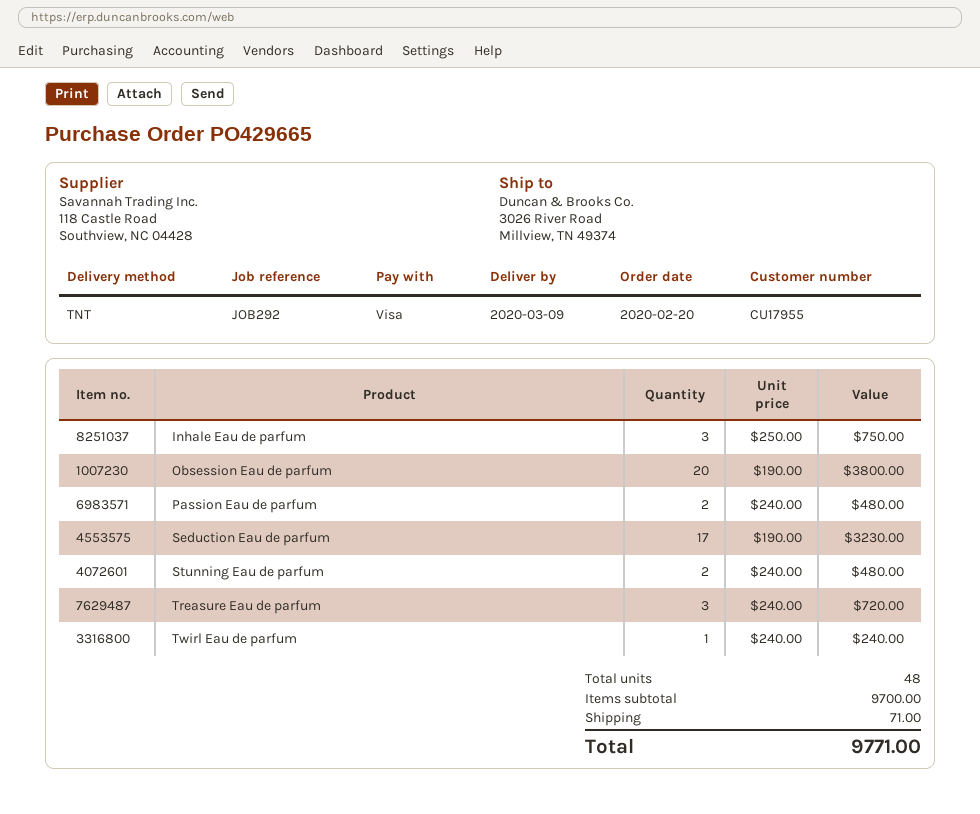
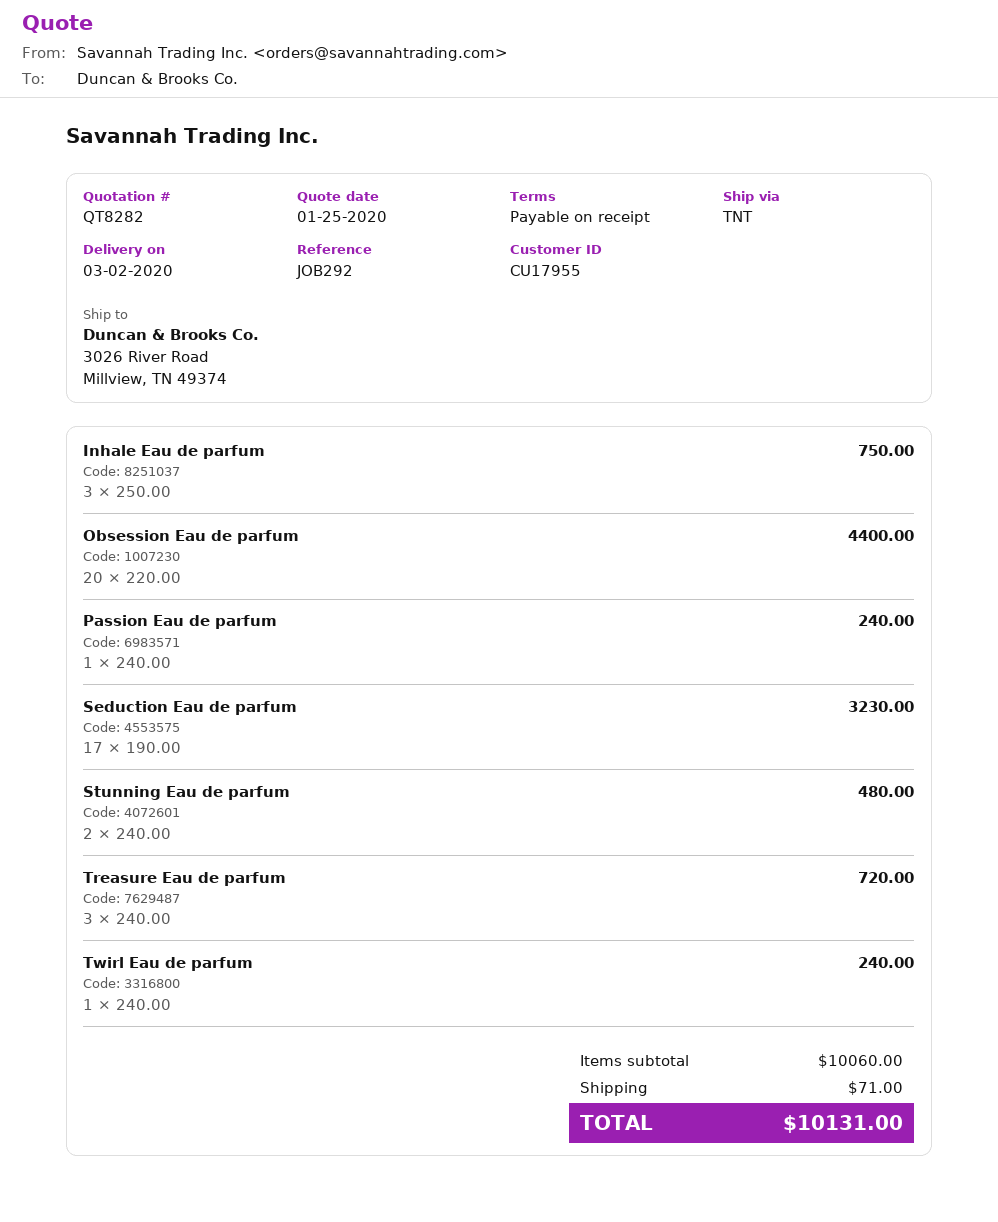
delivery date: 2020-03-09 -> 2020-03-02
Obsession Eau de parfum: 20 x 190.00 = 3800.00 -> 20 x 220.00 = 4400.00
Passion Eau de parfum: 2 x 240.00 = 480.00 -> 1 x 240.00 = 240.00
subtotal: 9700.00 -> 10060.00
total: 9771.00 -> 10131.00

